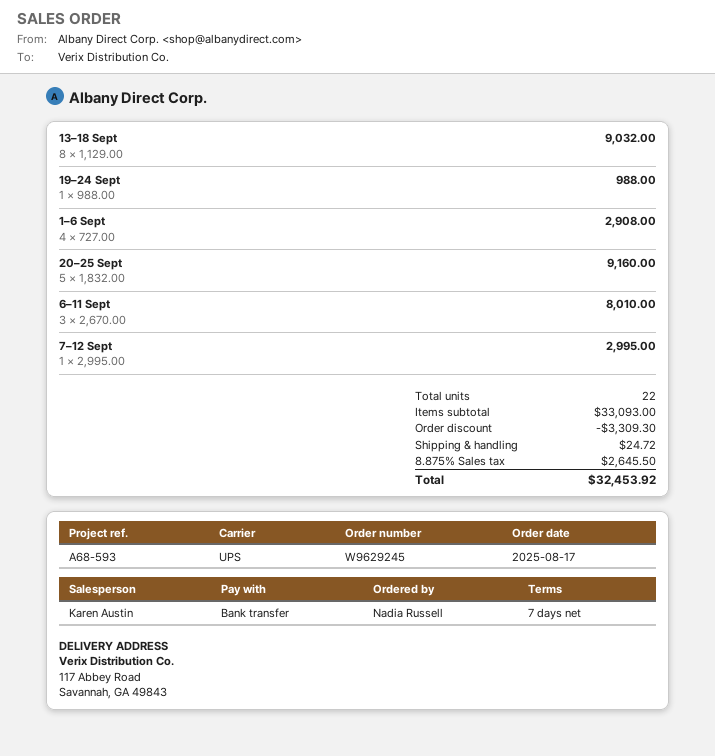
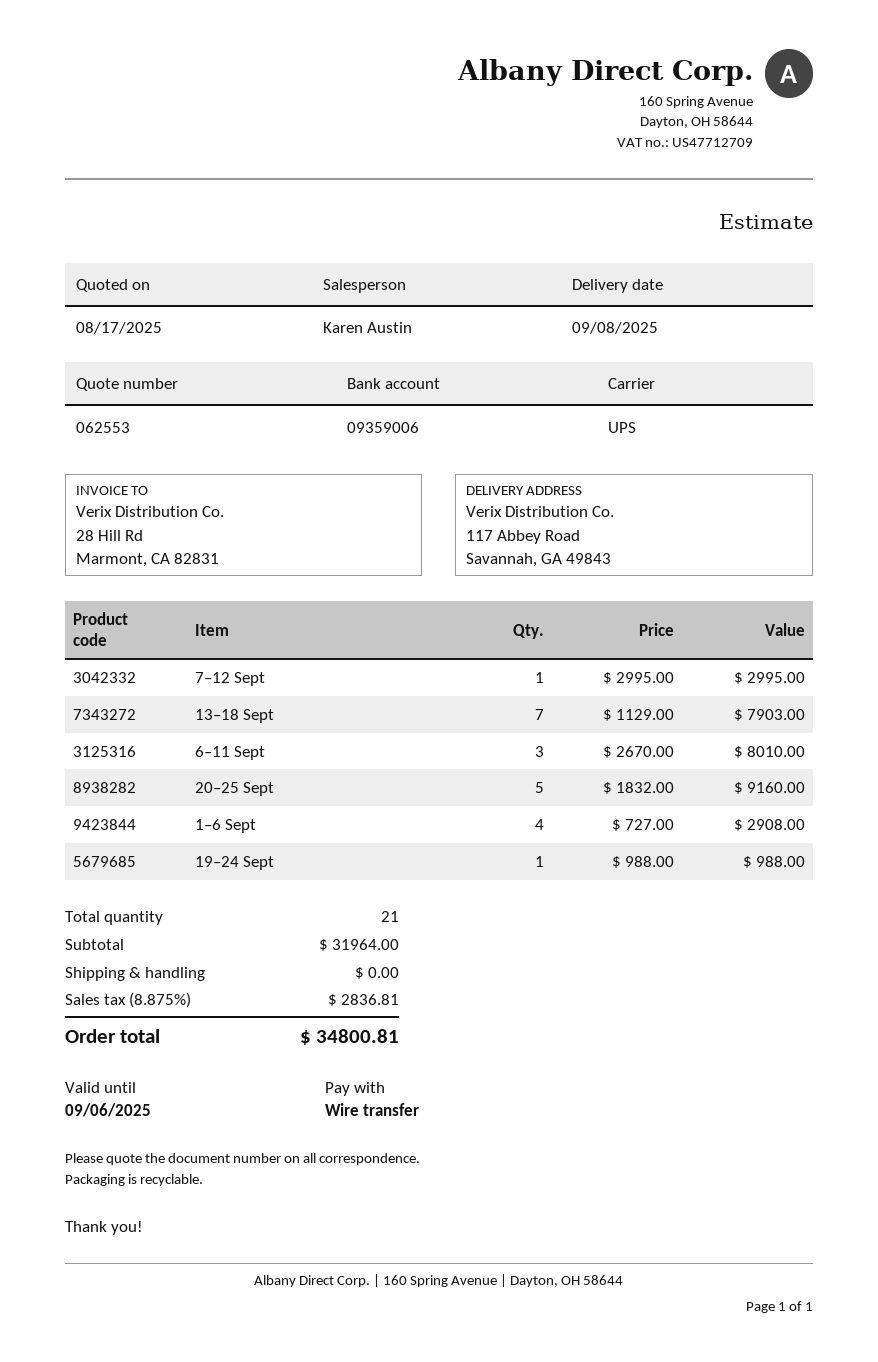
13–18 Sept: 8 x 1129.00 = 9032.00 -> 7 x 1129.00 = 7903.00
total quantity: 22 -> 21
subtotal: 33093.00 -> 31964.00
discount: 3309.30 -> none
shipping: 24.72 -> 0.00
tax: 8.875% = 2645.50 -> 8.875% = 2836.81
total: 32453.92 -> 34800.81

